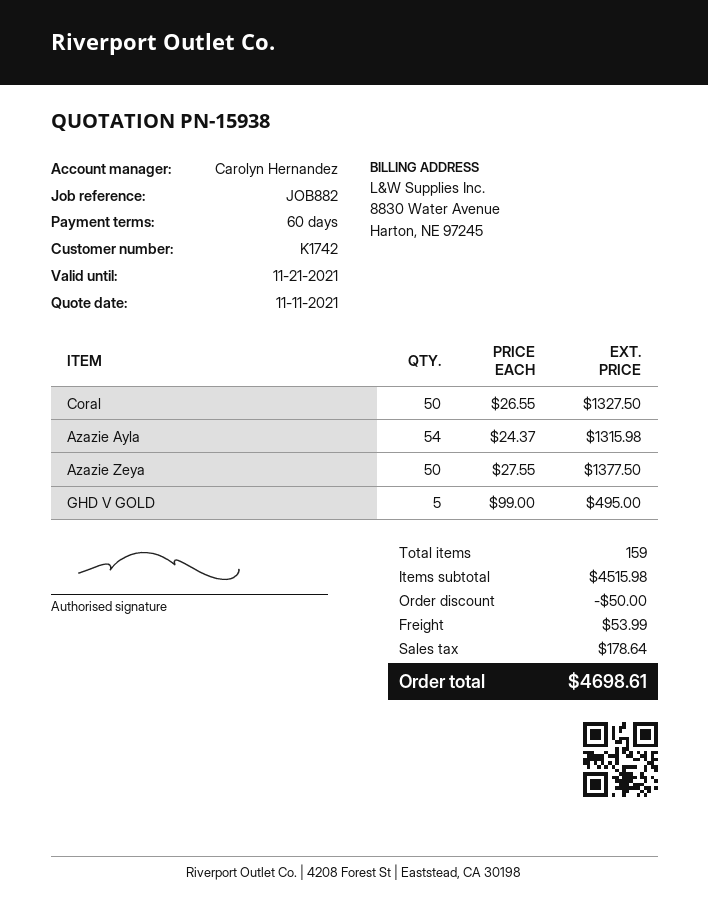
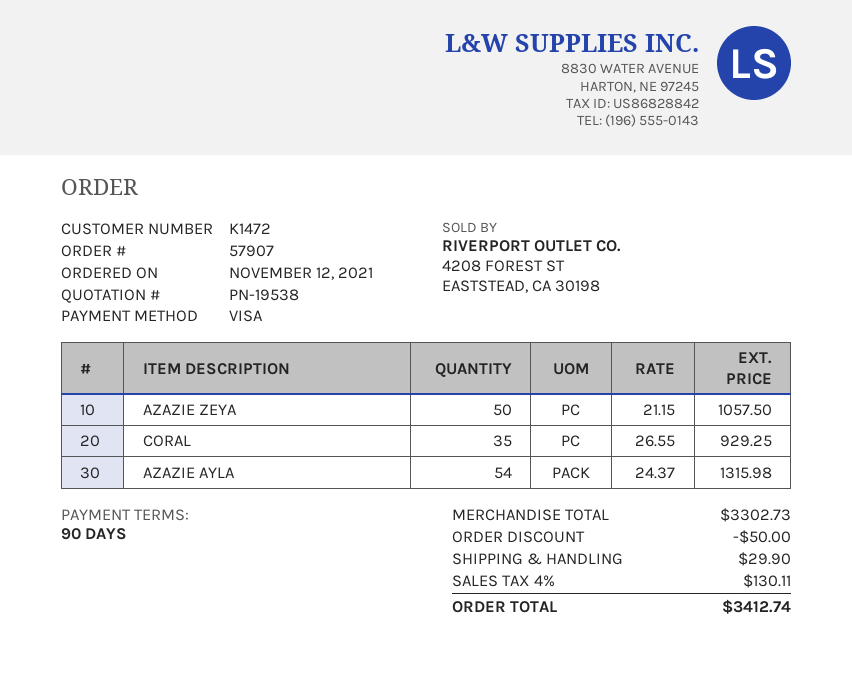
quote number: PN-15938 -> PN-19538
payment terms: 60 days -> 90 days
customer number: K1742 -> K1472
Coral: 50 x 26.55 = 1327.50 -> 35 x 26.55 = 929.25
Azazie Zeya: 50 x 27.55 = 1377.50 -> 50 x 21.15 = 1057.50
GHD V GOLD: 5 x 99.00 = 495.00 -> none
subtotal: 4515.98 -> 3302.73
shipping: 53.99 -> 29.90
tax: 178.64 -> 130.11
total: 4698.61 -> 3412.74

